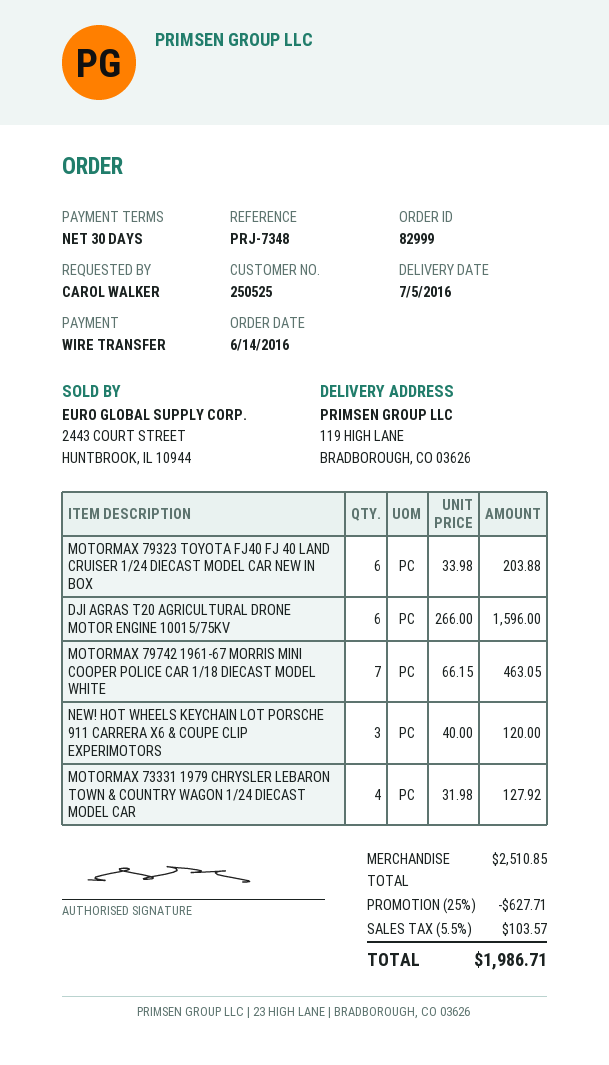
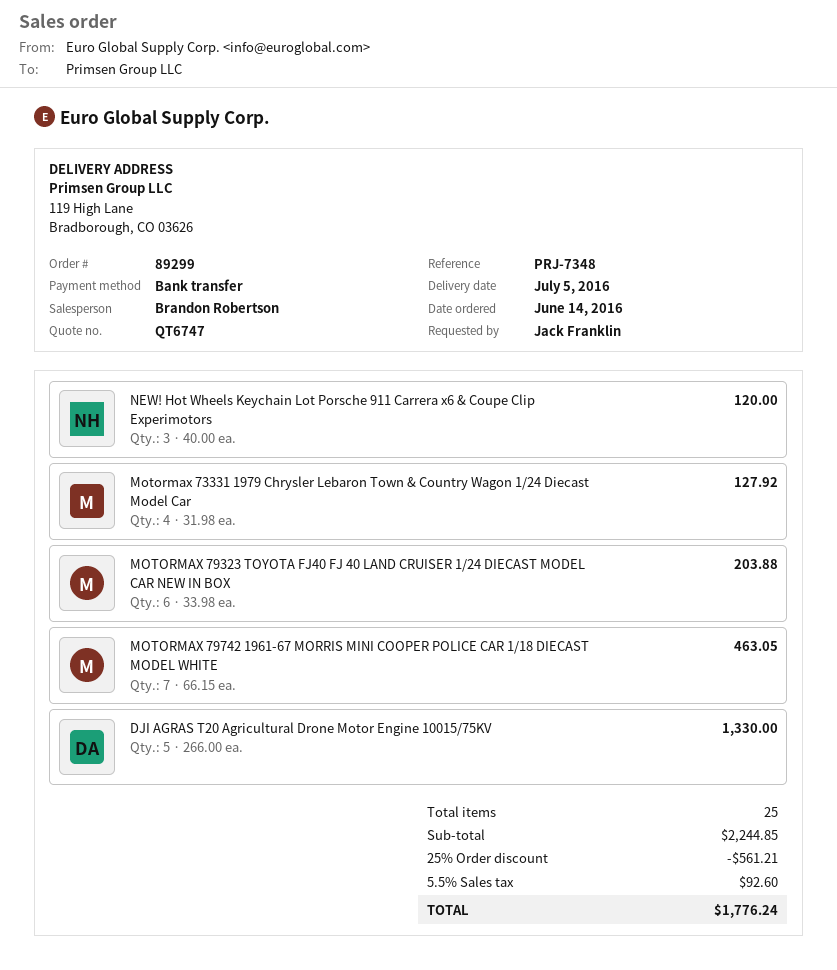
order number: 82999 -> 89299
ordered by: CAROL WALKER -> Jack Franklin
DJI AGRAS T20 AGRICULTURAL DRONE MOTOR ENGINE 10015/75KV: 6 x 266.00 = 1596.00 -> 5 x 266.00 = 1330.00
subtotal: 2510.85 -> 2244.85
discount: 25% = 627.71 -> 25% = 561.21
tax: 5.5% = 103.57 -> 5.5% = 92.60
total: 1986.71 -> 1776.24

